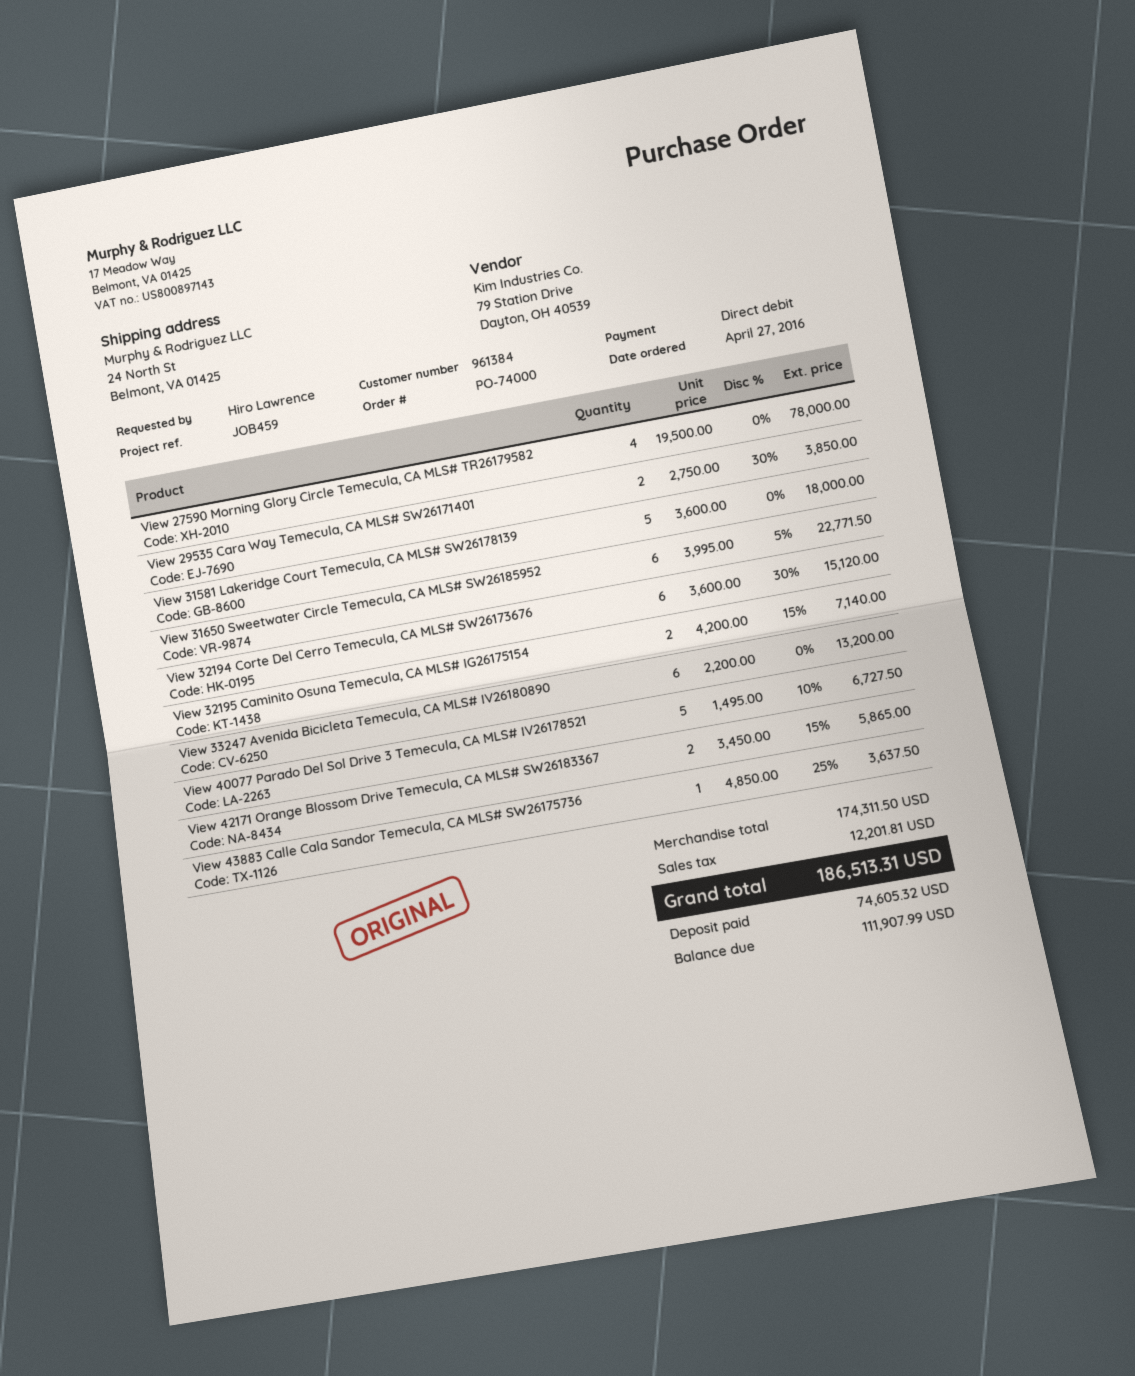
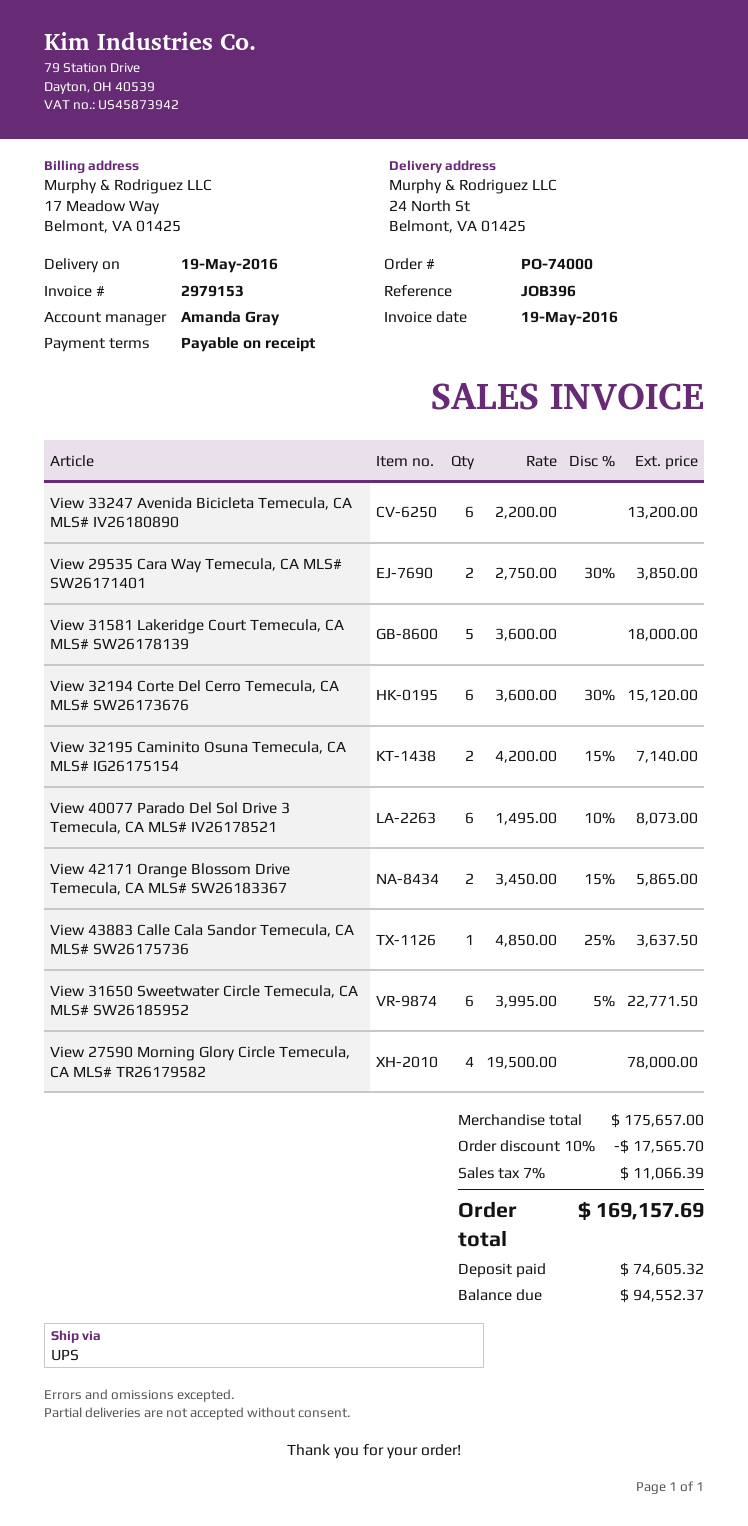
reference: JOB459 -> JOB396
View 40077 Parado Del Sol Drive 3 Temecula, CA MLS# IV26178521: 5 x 1495.00 - 10% = 6727.50 -> 6 x 1495.00 - 10% = 8073.00
subtotal: 174311.50 -> 175657.00
discount: none -> 10% = 17565.70
tax: 12201.81 -> 11066.39
total: 186513.31 -> 169157.69
balance: 111907.99 -> 94552.37

